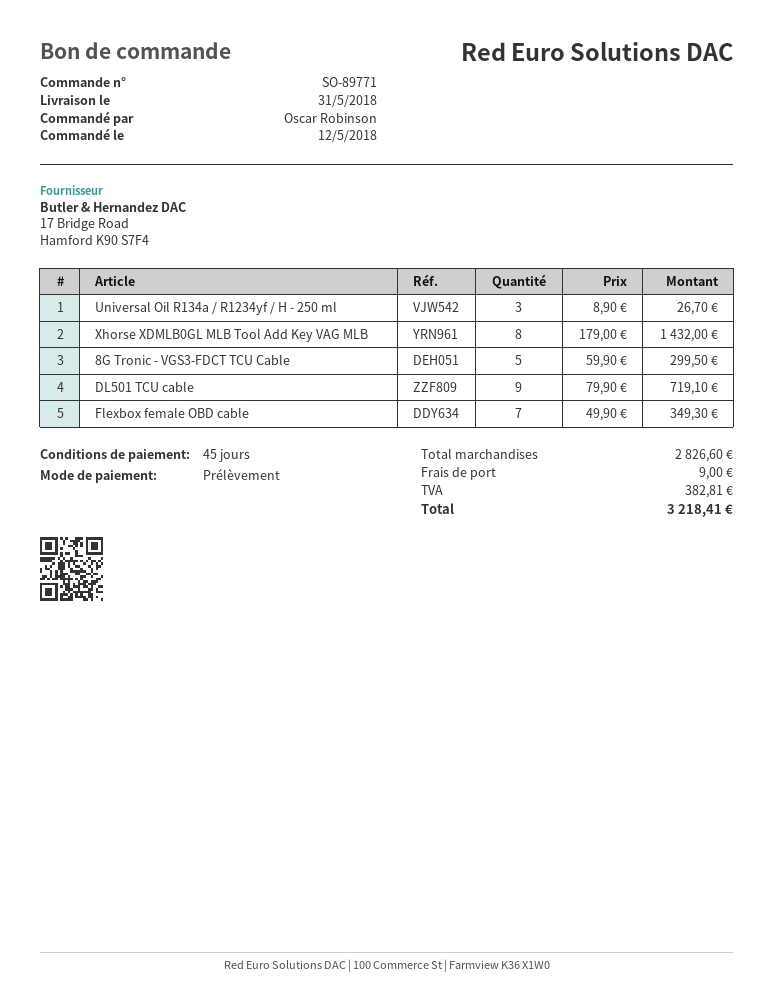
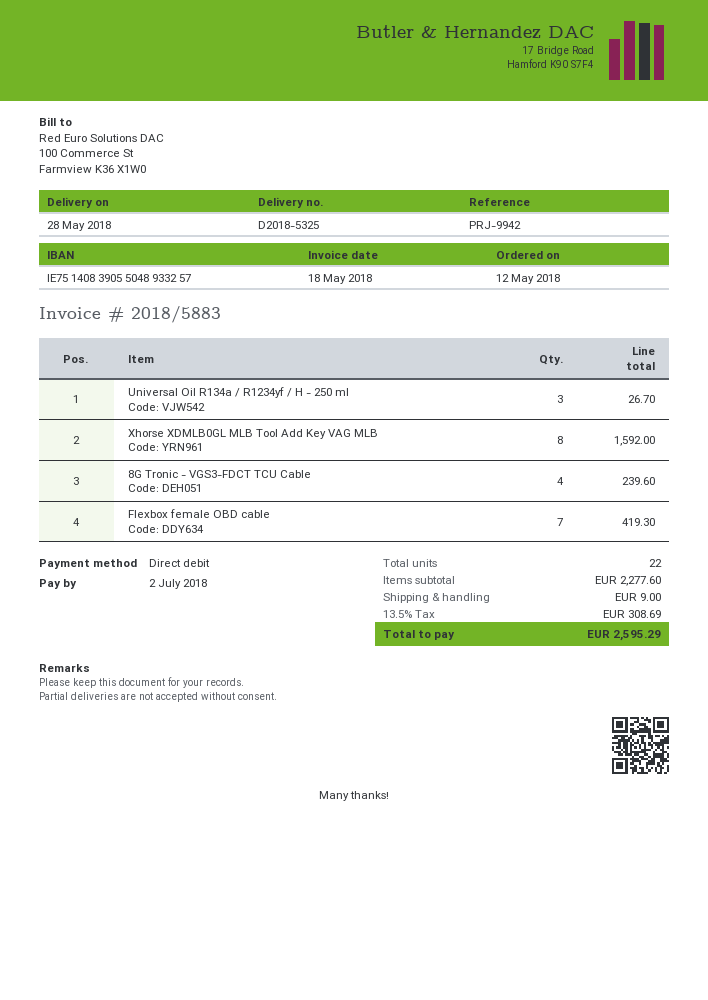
delivery date: 2018-05-31 -> 2018-05-28
Xhorse XDMLB0GL MLB Tool Add Key VAG MLB: 8 for 1432.00 -> 8 for 1592.00
8G Tronic - VGS3-FDCT TCU Cable: 5 for 299.50 -> 4 for 239.60
DL501 TCU cable: 9 for 719.10 -> none
Flexbox female OBD cable: 7 for 349.30 -> 7 for 419.30
subtotal: 2826.60 -> 2277.60
tax: 382.81 -> 308.69
total: 3218.41 -> 2595.29

